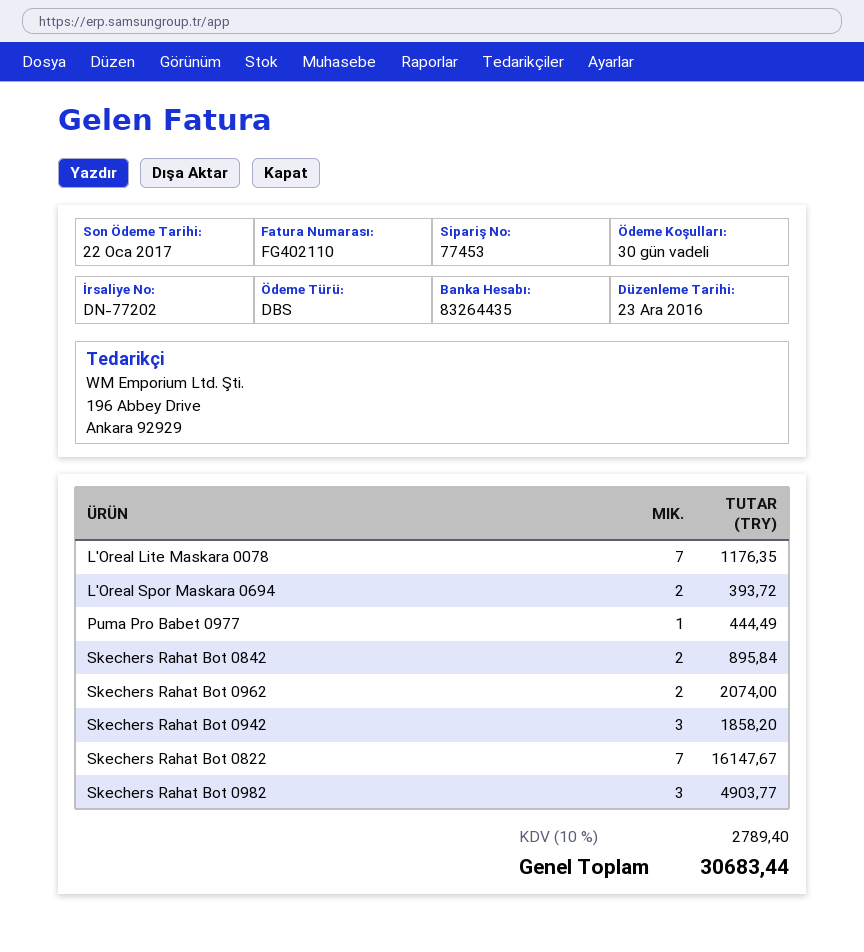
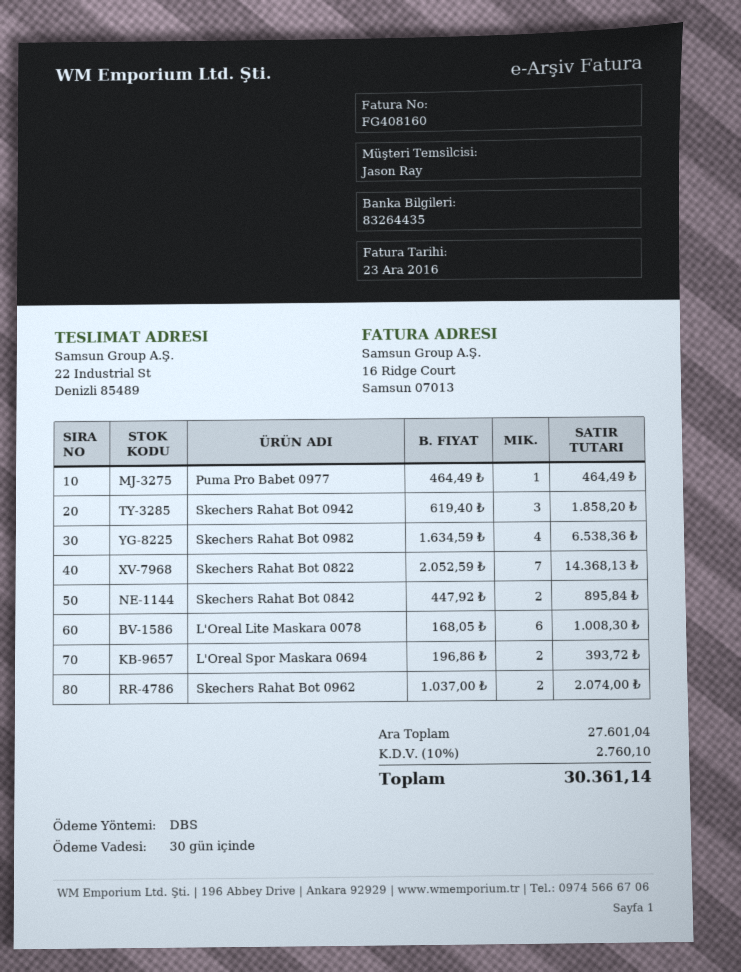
invoice number: FG402110 -> FG408160
L'Oreal Lite Maskara 0078: 7 for 1176.35 -> 6 for 1008.30
Puma Pro Babet 0977: 1 for 444.49 -> 1 for 464.49
Skechers Rahat Bot 0822: 7 for 16147.67 -> 7 for 14368.13
Skechers Rahat Bot 0982: 3 for 4903.77 -> 4 for 6538.36
tax: 10% = 2789.40 -> 10% = 2760.10
total: 30683.44 -> 30361.14

